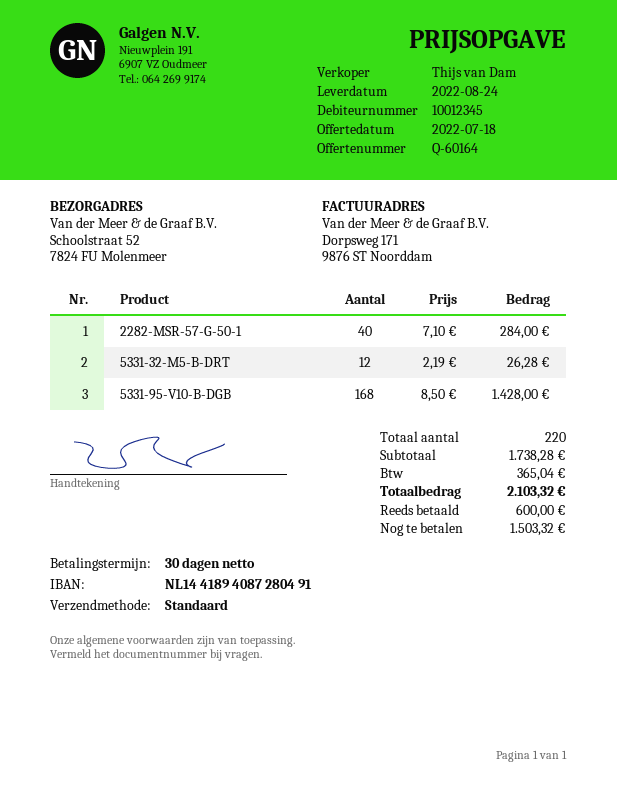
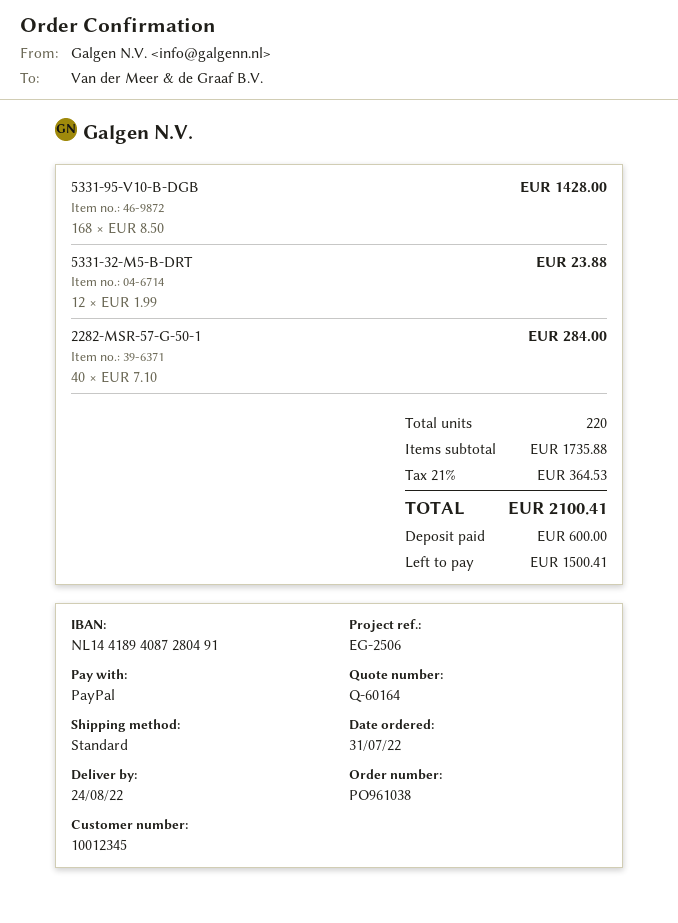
5331-32-M5-B-DRT: 12 x 2.19 = 26.28 -> 12 x 1.99 = 23.88
subtotal: 1738.28 -> 1735.88
tax: 365.04 -> 364.53
total: 2103.32 -> 2100.41
balance: 1503.32 -> 1500.41

